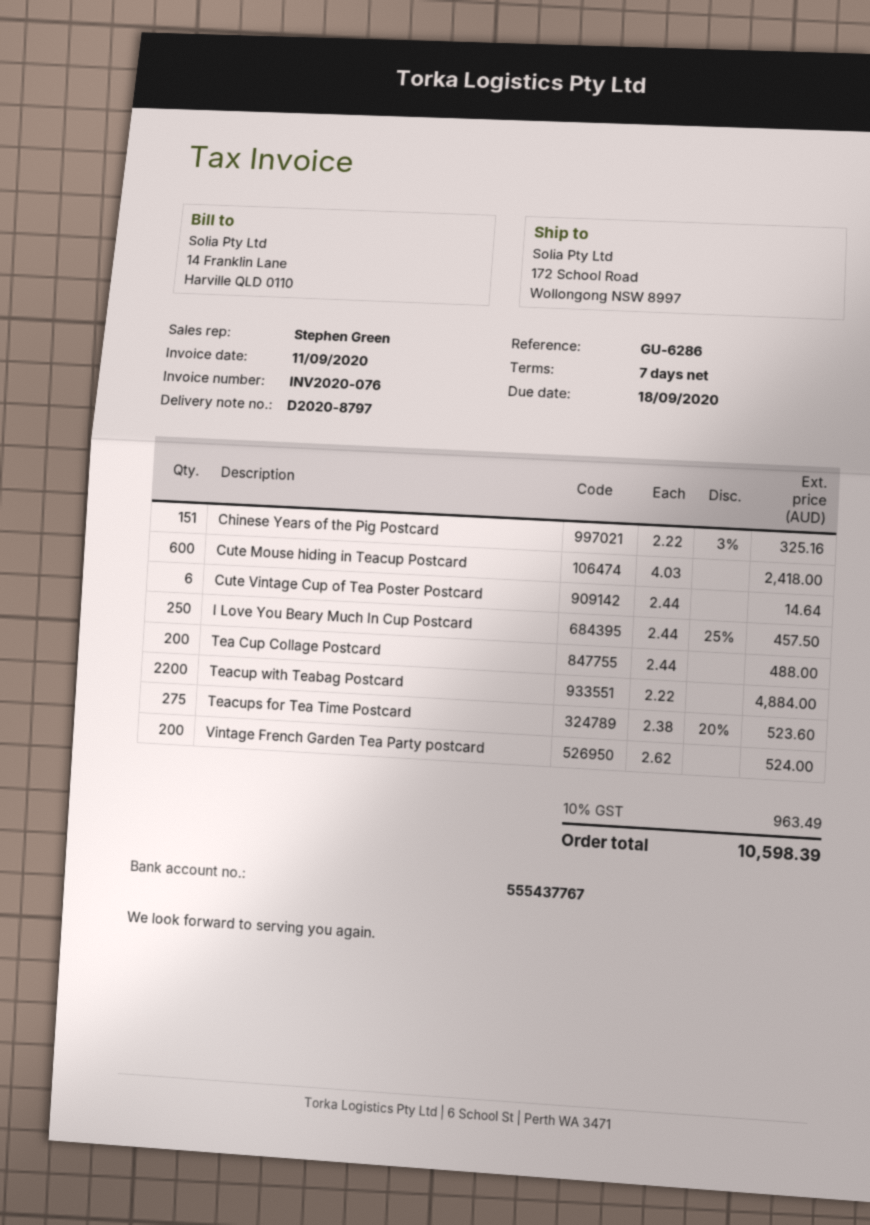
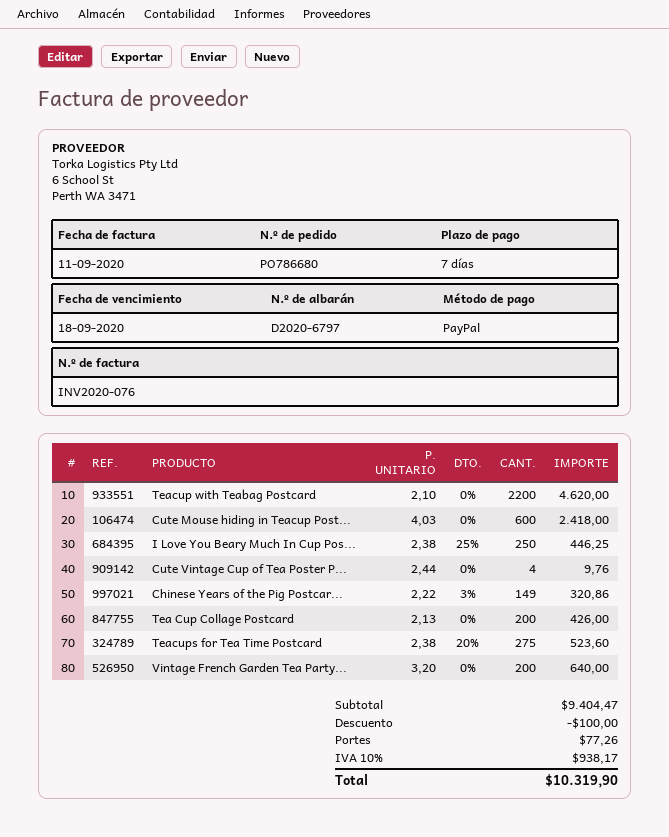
delivery note number: D2020-8797 -> D2020-6797
Chinese Years of the Pig Postcard: 151 x 2.22 - 3% = 325.16 -> 149 x 2.22 - 3% = 320.86
Cute Vintage Cup of Tea Poster Postcard: 6 x 2.44 = 14.64 -> 4 x 2.44 = 9.76
I Love You Beary Much In Cup Postcard: 250 x 2.44 - 25% = 457.50 -> 250 x 2.38 - 25% = 446.25
Tea Cup Collage Postcard: 200 x 2.44 = 488.00 -> 200 x 2.13 = 426.00
Teacup with Teabag Postcard: 2200 x 2.22 = 4884.00 -> 2200 x 2.10 = 4620.00
Vintage French Garden Tea Party postcard: 200 x 2.62 = 524.00 -> 200 x 3.20 = 640.00
discount: none -> 100.00
shipping: none -> 77.26
tax: 10% = 963.49 -> 10% = 938.17
total: 10598.39 -> 10319.90

